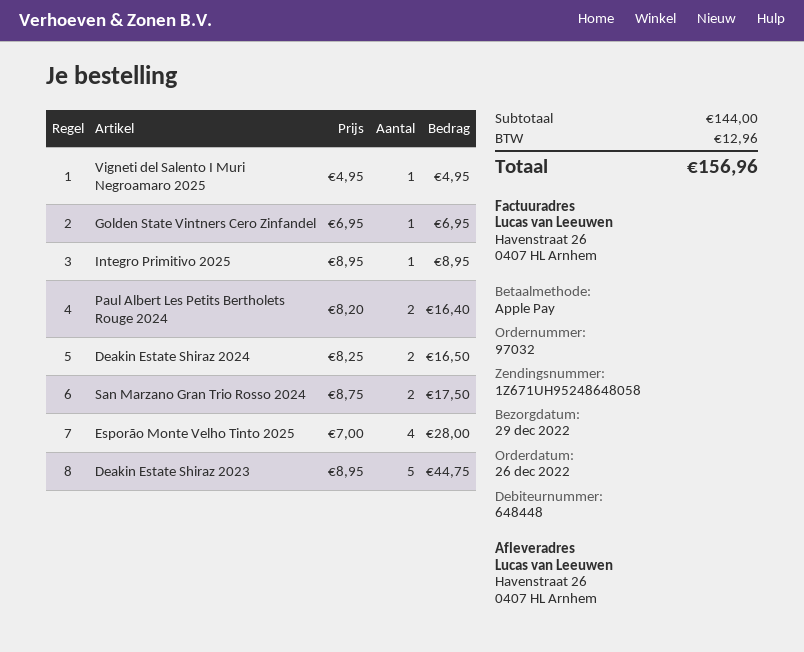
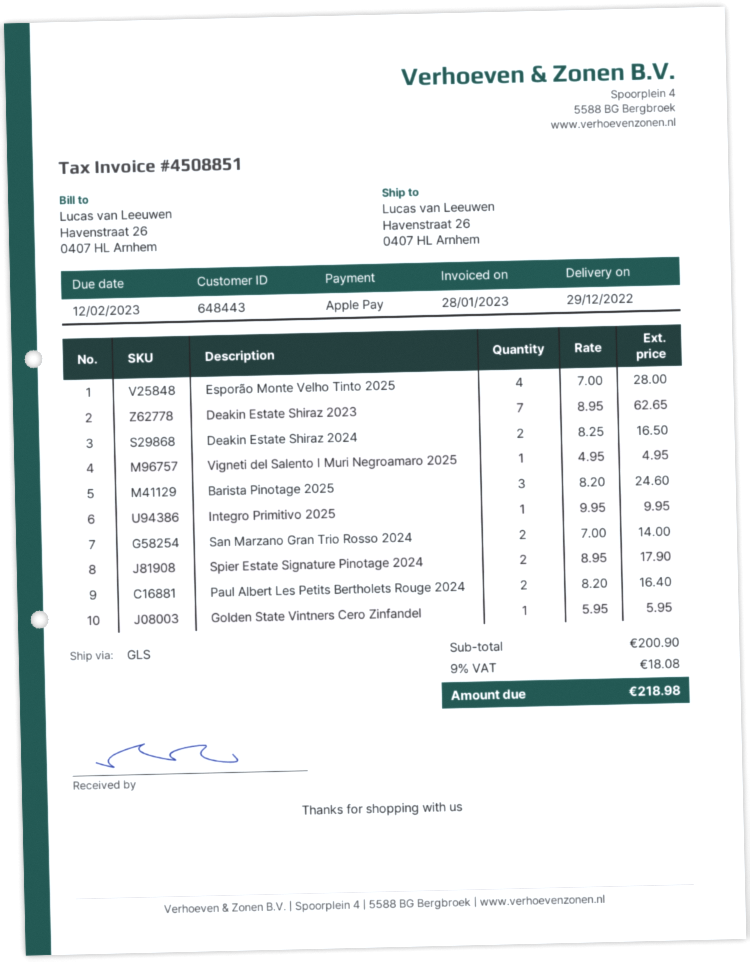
customer number: 648448 -> 648443
Golden State Vintners Cero Zinfandel: 1 x 6.95 = 6.95 -> 1 x 5.95 = 5.95
Integro Primitivo 2025: 1 x 8.95 = 8.95 -> 1 x 9.95 = 9.95
San Marzano Gran Trio Rosso 2024: 2 x 8.75 = 17.50 -> 2 x 7.00 = 14.00
Deakin Estate Shiraz 2023: 5 x 8.95 = 44.75 -> 7 x 8.95 = 62.65
Barista Pinotage 2025: none -> 3 x 8.20 = 24.60
Spier Estate Signature Pinotage 2024: none -> 2 x 8.95 = 17.90
subtotal: 144.00 -> 200.90
tax: 12.96 -> 18.08
total: 156.96 -> 218.98

